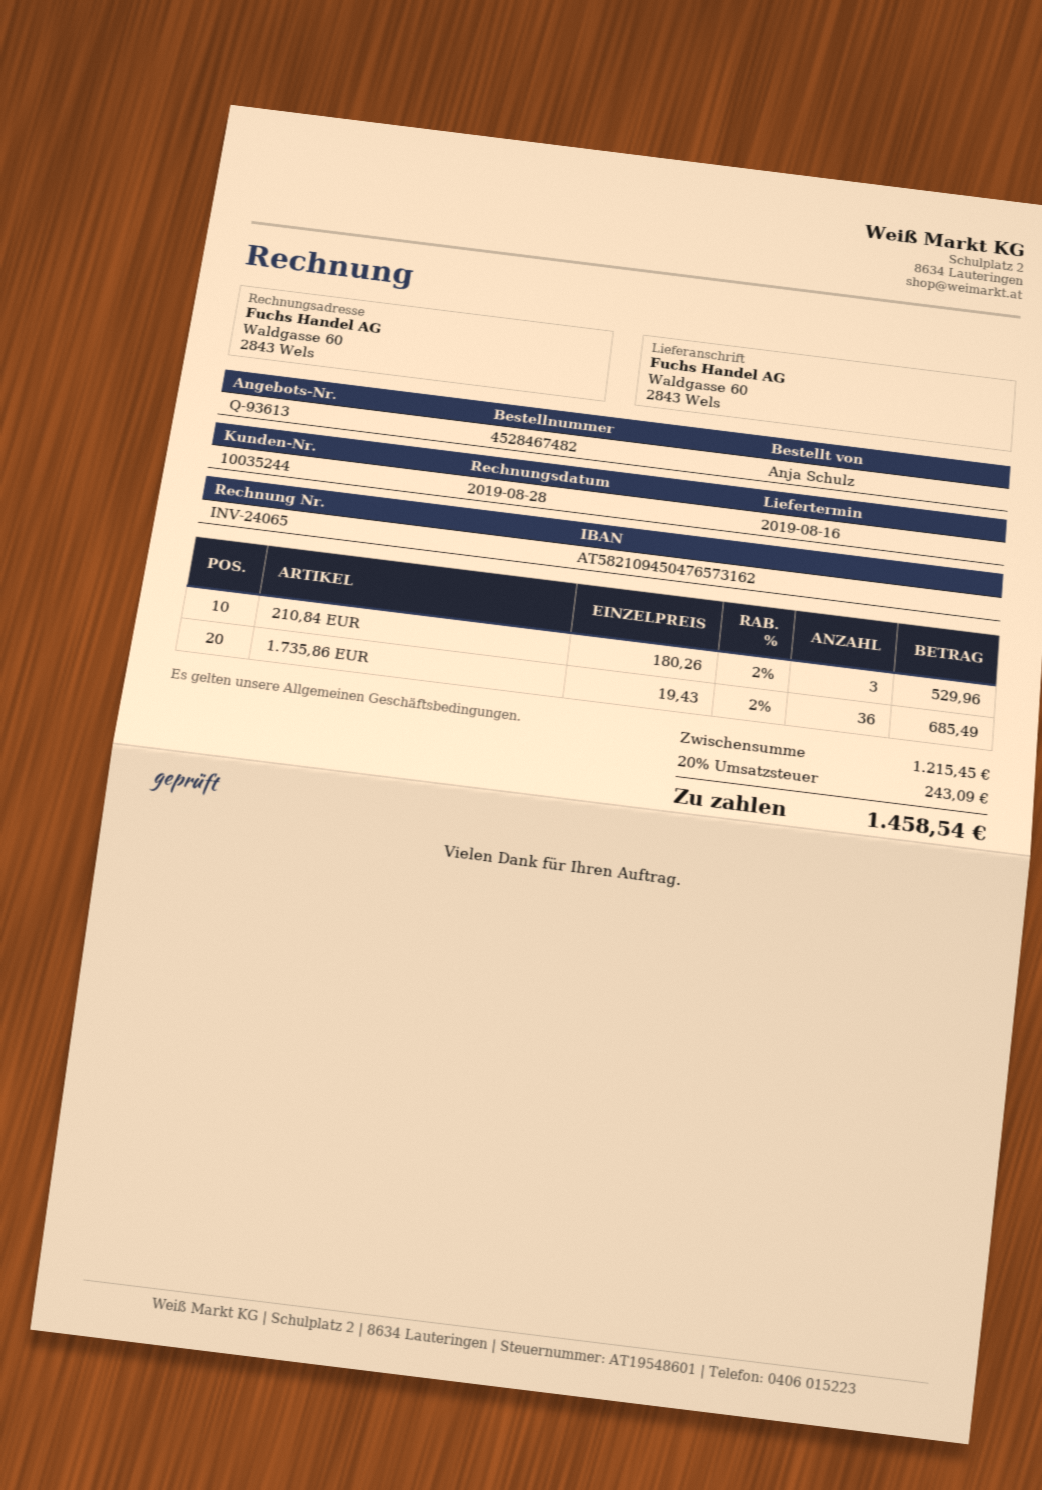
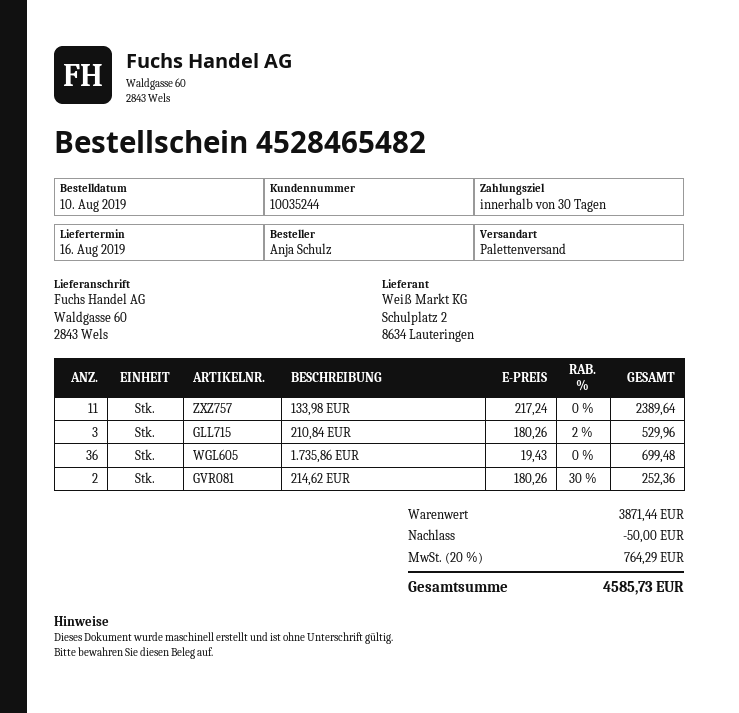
order number: 4528467482 -> 4528465482
1.735,86 EUR: 36 x 19.43 - 2% = 685.49 -> 36 x 19.43 = 699.48
133,98 EUR: none -> 11 x 217.24 = 2389.64
214,62 EUR: none -> 2 x 180.26 - 30% = 252.36
subtotal: 1215.45 -> 3871.44
discount: none -> 50.00
tax: 20% = 243.09 -> 20% = 764.29
total: 1458.54 -> 4585.73

